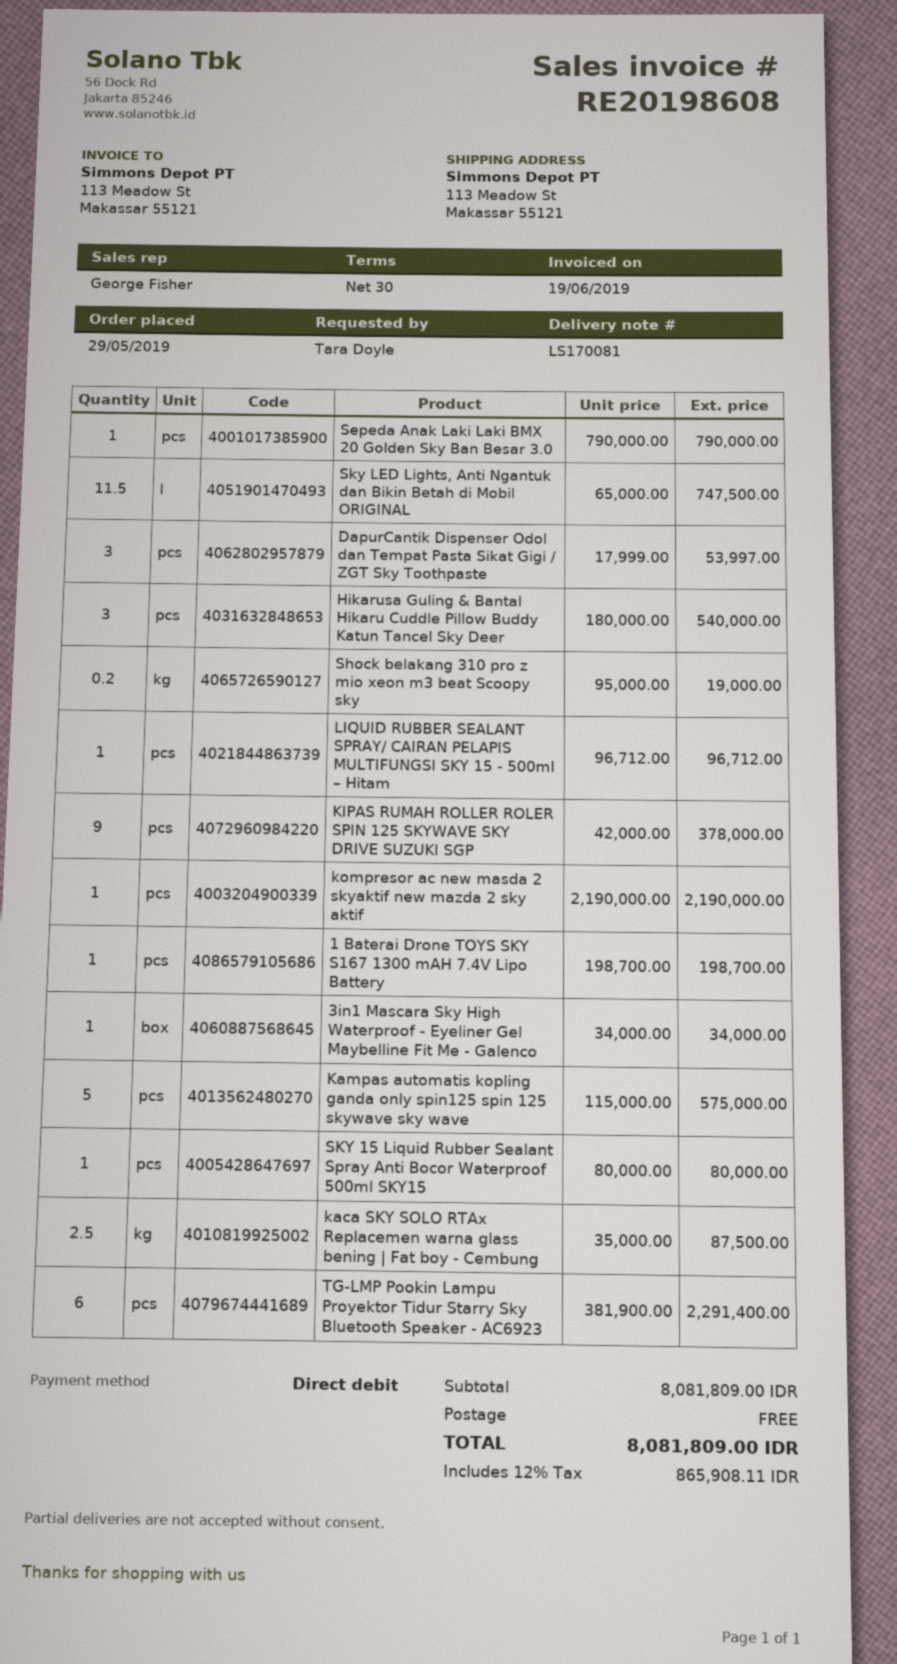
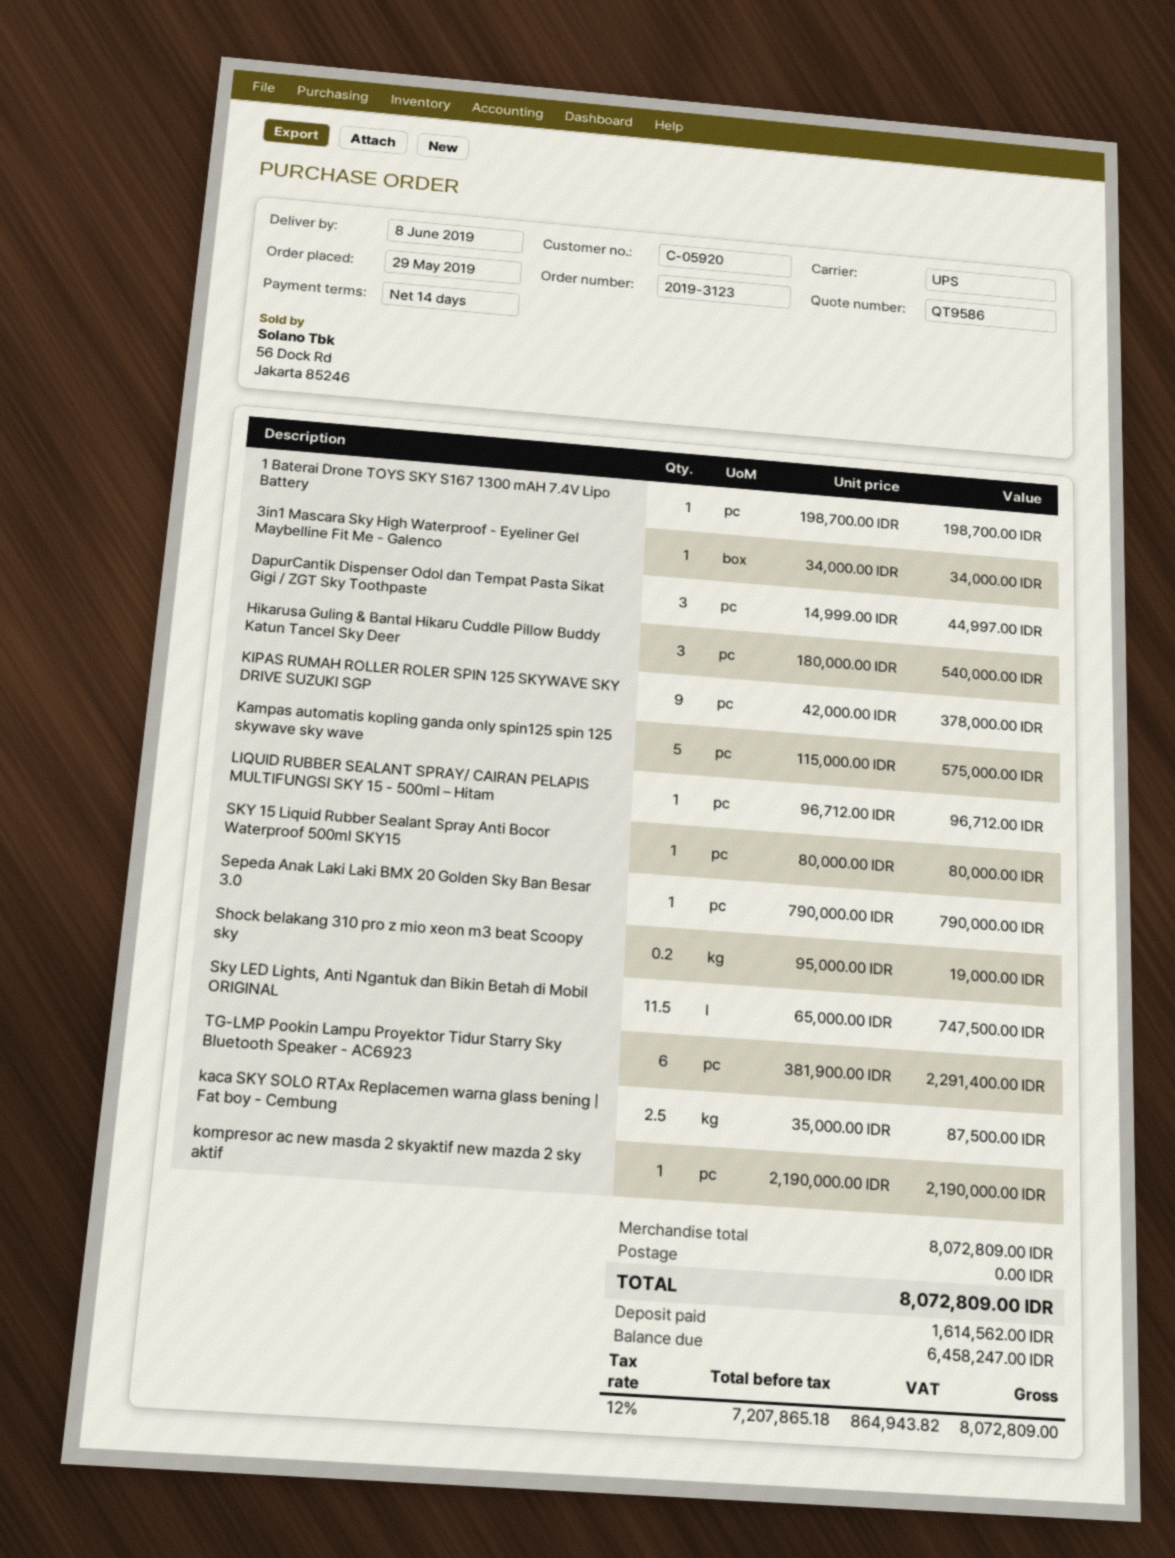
payment terms: 30 days -> 14 days
DapurCantik Dispenser Odol dan Tempat Pasta Sikat Gigi / ZGT Sky Toothpaste: 3 x 17999.00 = 53997.00 -> 3 x 14999.00 = 44997.00
subtotal: 8081809.00 -> 8072809.00
tax: 12% = 865908.11 -> 12% = 864943.82
total: 8081809.00 -> 8072809.00

